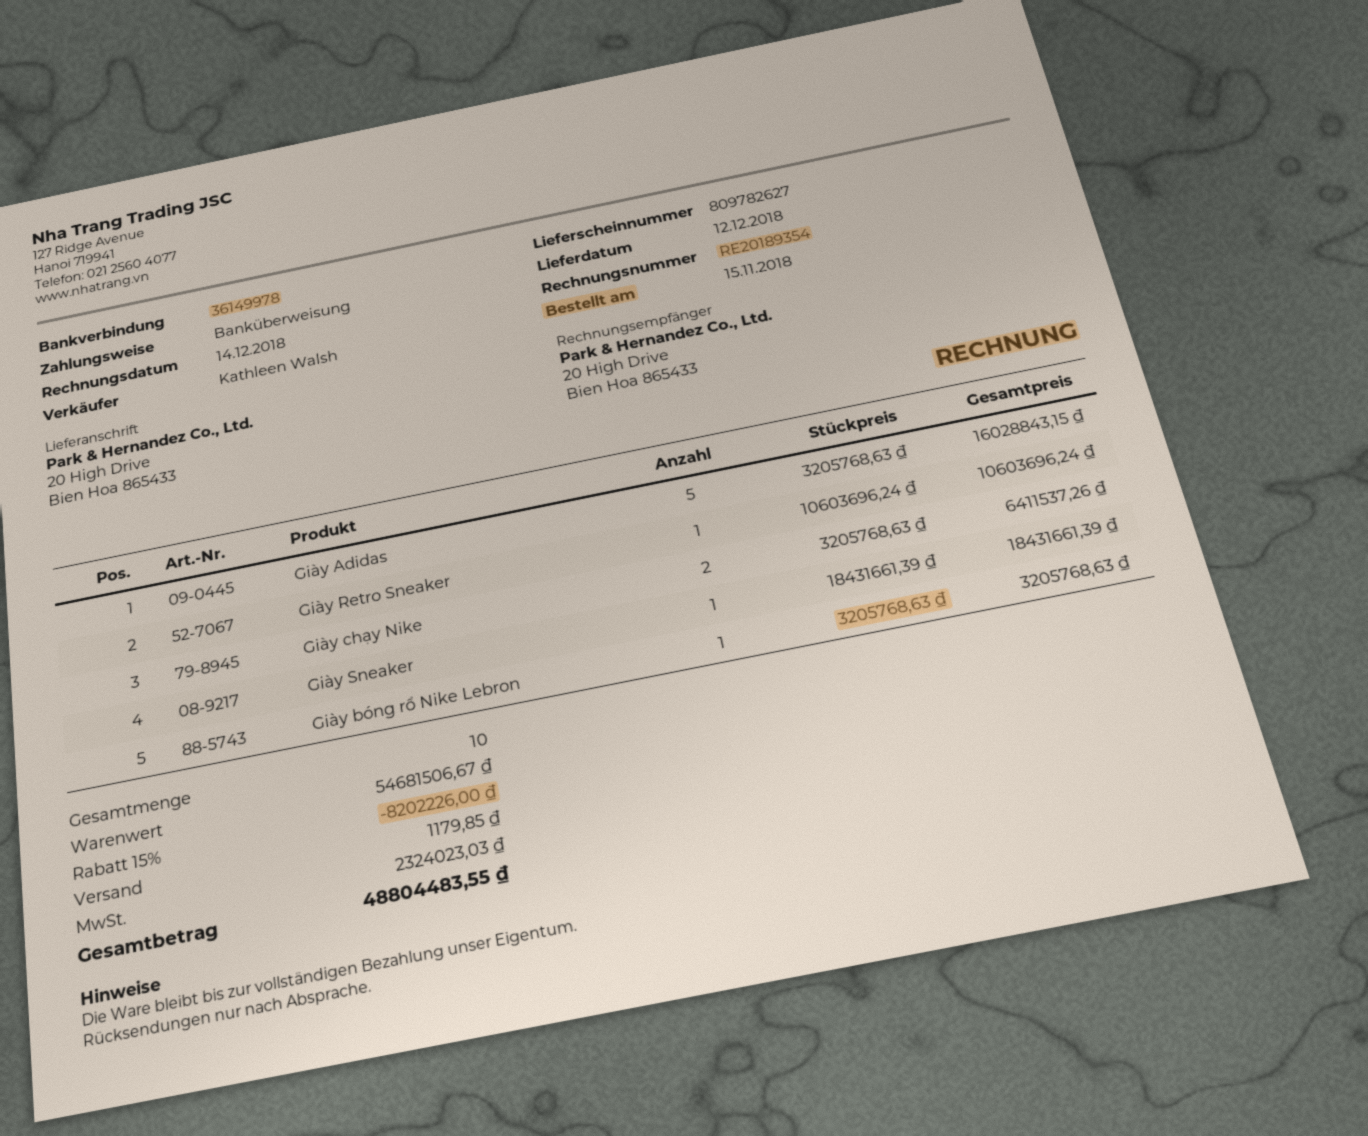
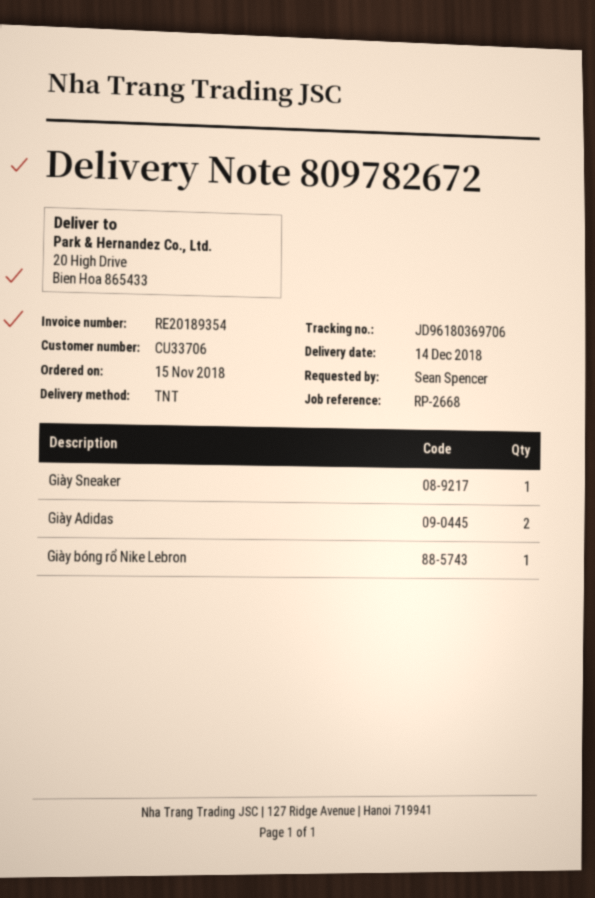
delivery note number: 809782627 -> 809782672
delivery date: 2018-12-12 -> 2018-12-14
Giày Adidas: 5 -> 2
Giày Retro Sneaker: 1 -> none
Giày chạy Nike: 2 -> none

